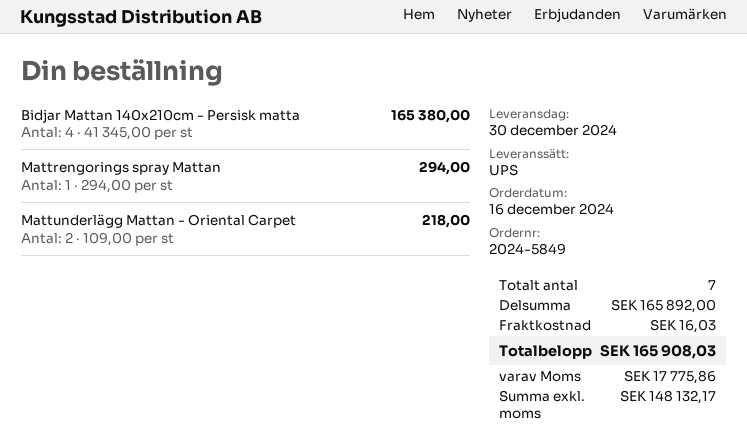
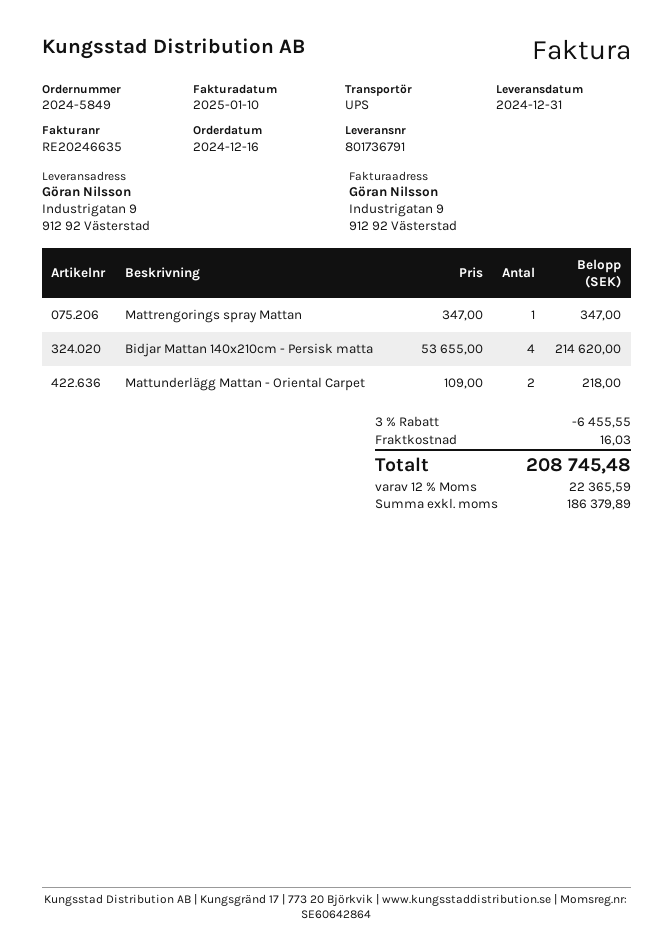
delivery date: 2024-12-30 -> 2024-12-31
Bidjar Mattan 140x210cm - Persisk matta: 4 x 41345.00 = 165380.00 -> 4 x 53655.00 = 214620.00
Mattrengorings spray Mattan: 1 x 294.00 = 294.00 -> 1 x 347.00 = 347.00
discount: none -> 3% = 6455.55
net: 148132.17 -> 186379.89
tax: 17775.86 -> 22365.59
total: 165908.03 -> 208745.48

